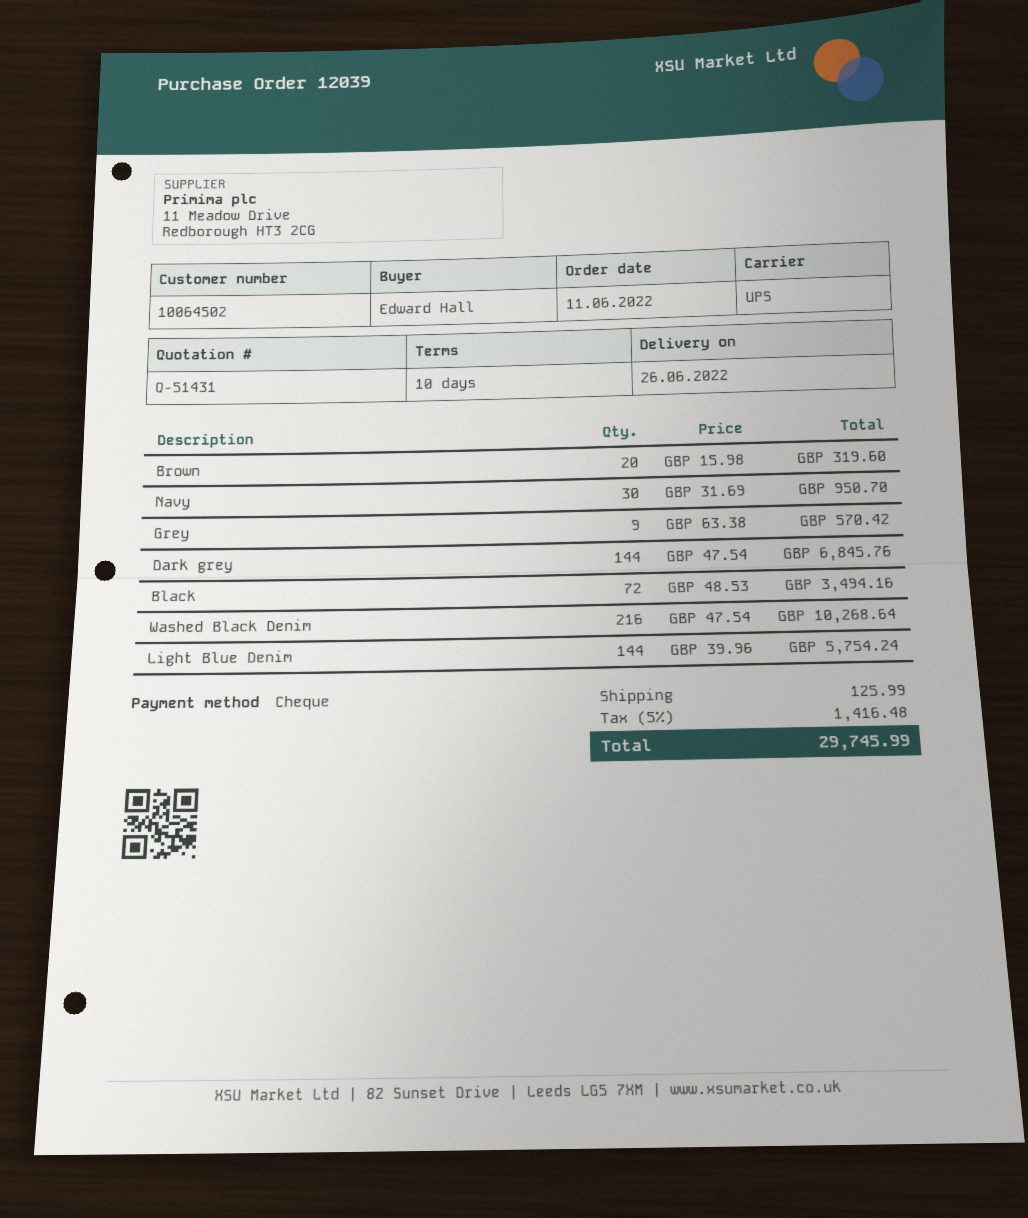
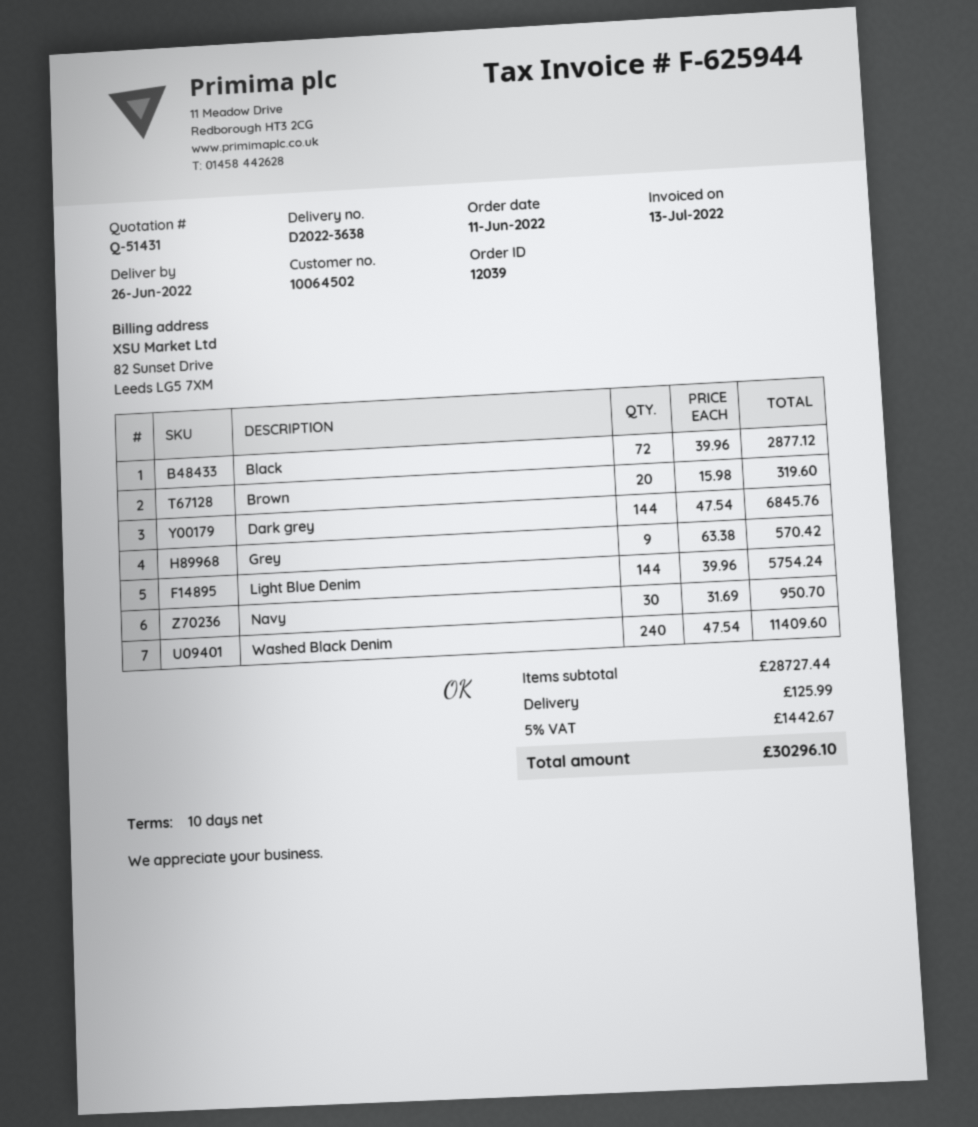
Black: 72 x 48.53 = 3494.16 -> 72 x 39.96 = 2877.12
Washed Black Denim: 216 x 47.54 = 10268.64 -> 240 x 47.54 = 11409.60
tax: 5% = 1416.48 -> 5% = 1442.67
total: 29745.99 -> 30296.10

